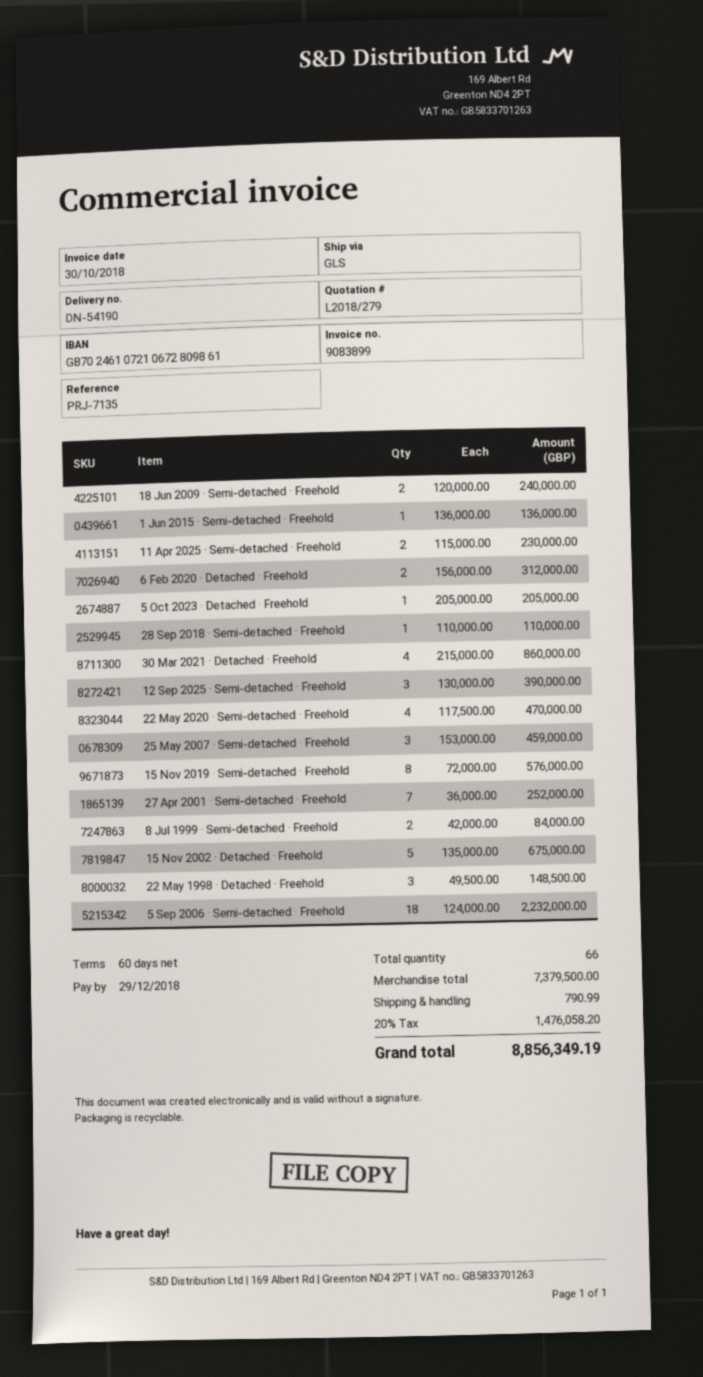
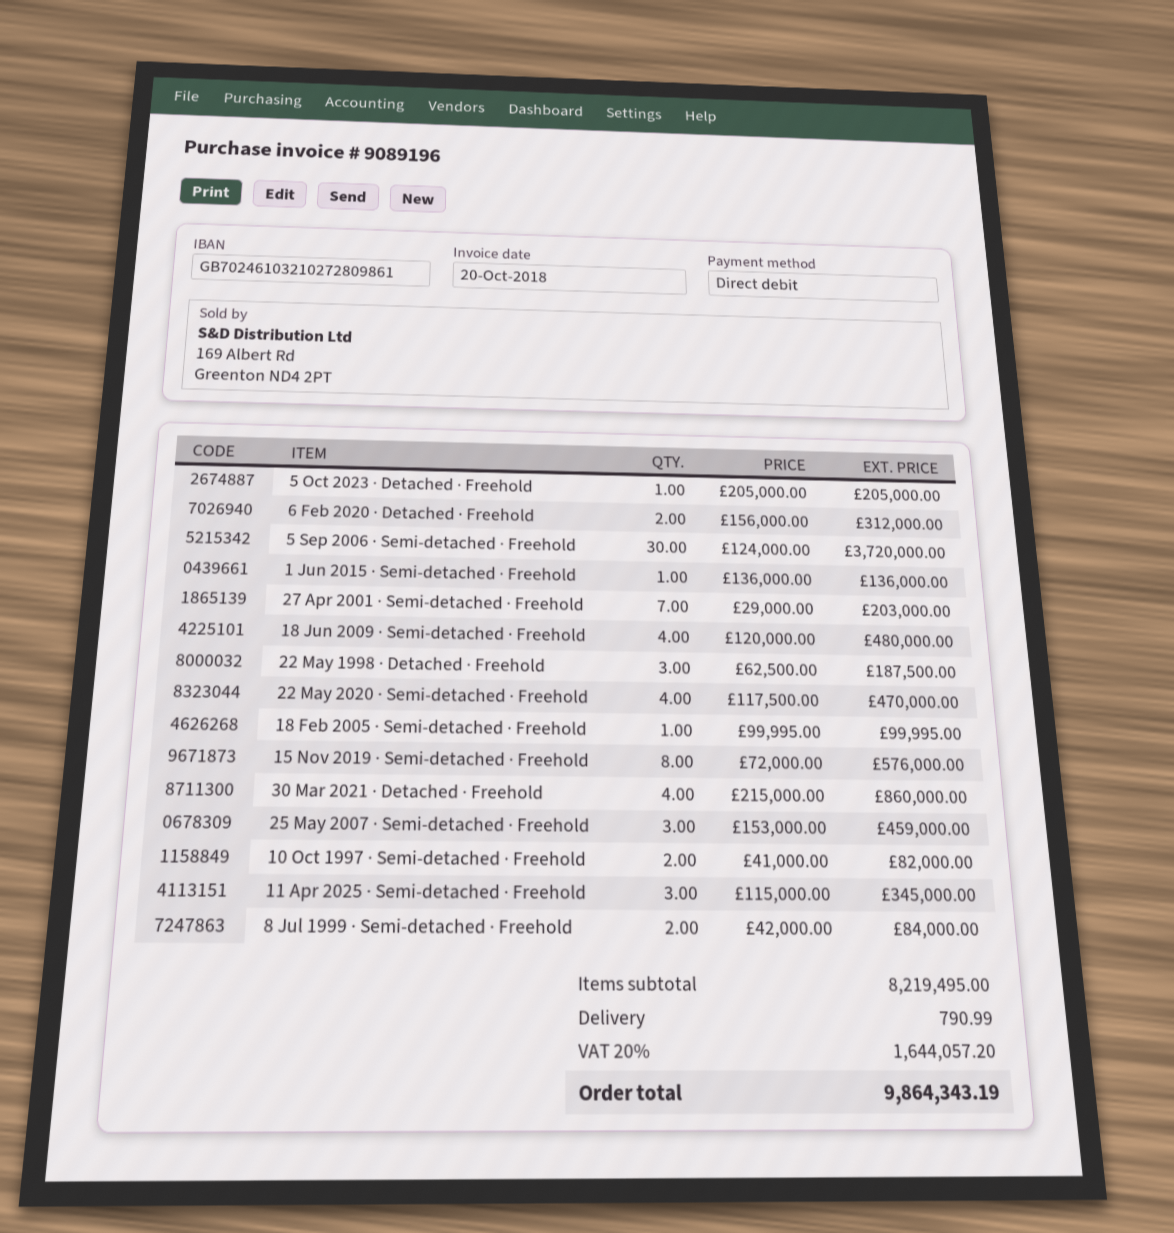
invoice number: 9083899 -> 9089196
invoice date: 2018-10-30 -> 2018-10-20
bank account: GB70246107210672809861 -> GB70246103210272809861
18 Jun 2009 · Semi-detached · Freehold: 2 x 120000.00 = 240000.00 -> 4 x 120000.00 = 480000.00
11 Apr 2025 · Semi-detached · Freehold: 2 x 115000.00 = 230000.00 -> 3 x 115000.00 = 345000.00
28 Sep 2018 · Semi-detached · Freehold: 1 x 110000.00 = 110000.00 -> none
12 Sep 2025 · Semi-detached · Freehold: 3 x 130000.00 = 390000.00 -> none
27 Apr 2001 · Semi-detached · Freehold: 7 x 36000.00 = 252000.00 -> 7 x 29000.00 = 203000.00
15 Nov 2002 · Detached · Freehold: 5 x 135000.00 = 675000.00 -> none
22 May 1998 · Detached · Freehold: 3 x 49500.00 = 148500.00 -> 3 x 62500.00 = 187500.00
5 Sep 2006 · Semi-detached · Freehold: 18 x 124000.00 = 2232000.00 -> 30 x 124000.00 = 3720000.00
18 Feb 2005 · Semi-detached · Freehold: none -> 1 x 99995.00 = 99995.00
10 Oct 1997 · Semi-detached · Freehold: none -> 2 x 41000.00 = 82000.00
subtotal: 7379500.00 -> 8219495.00
tax: 20% = 1476058.20 -> 20% = 1644057.20
total: 8856349.19 -> 9864343.19

